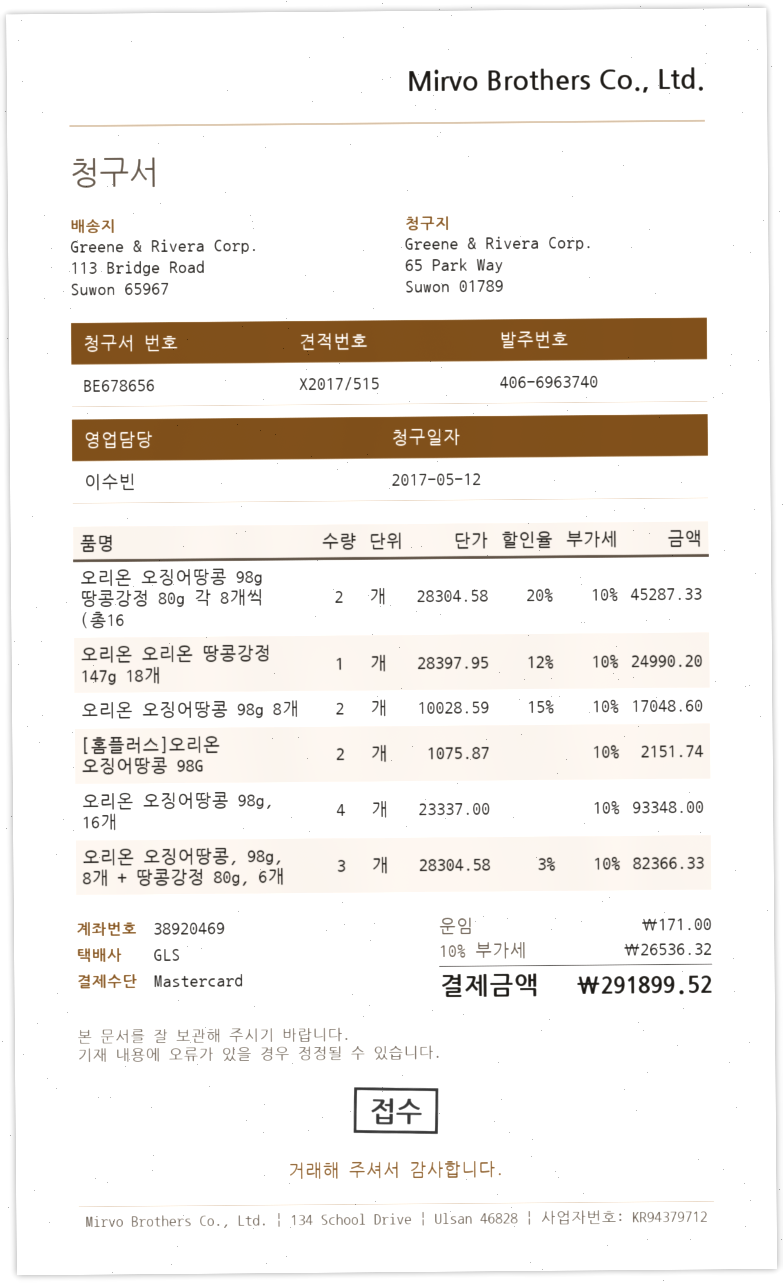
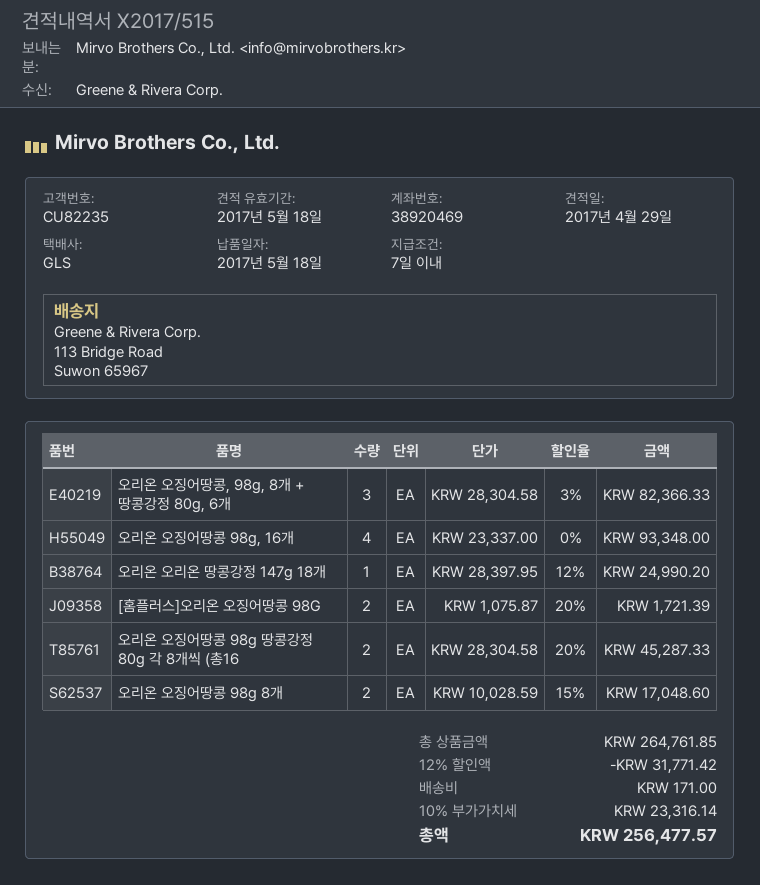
[홈플러스]오리온 오징어땅콩 98G: 2 x 1075.87 = 2151.74 -> 2 x 1075.87 - 20% = 1721.39
discount: none -> 12% = 31771.42
tax: 10% = 26536.32 -> 10% = 23316.14
total: 291899.52 -> 256477.57

